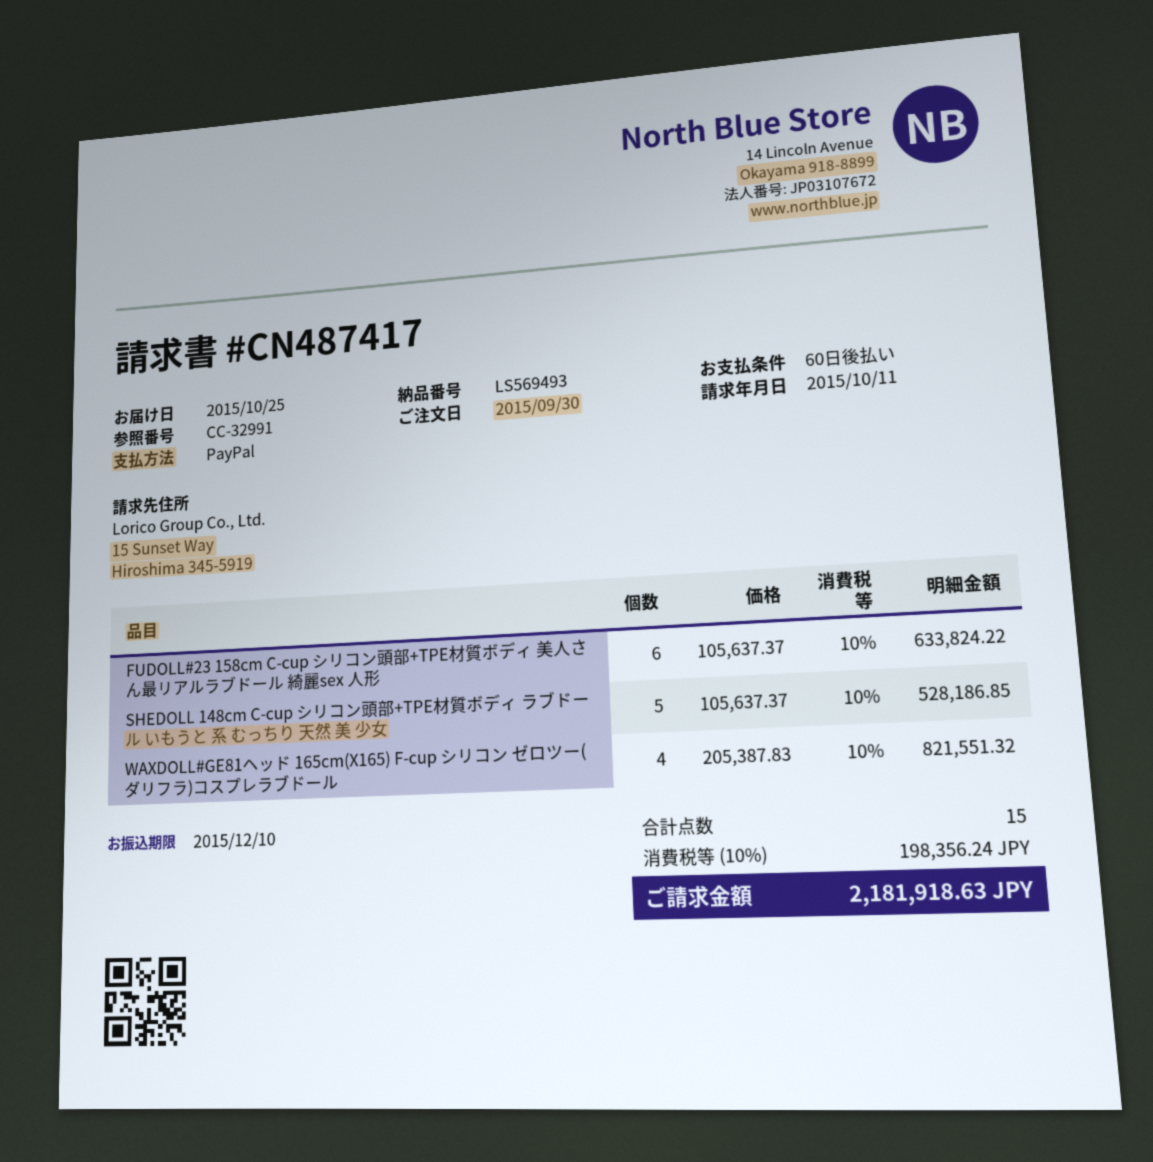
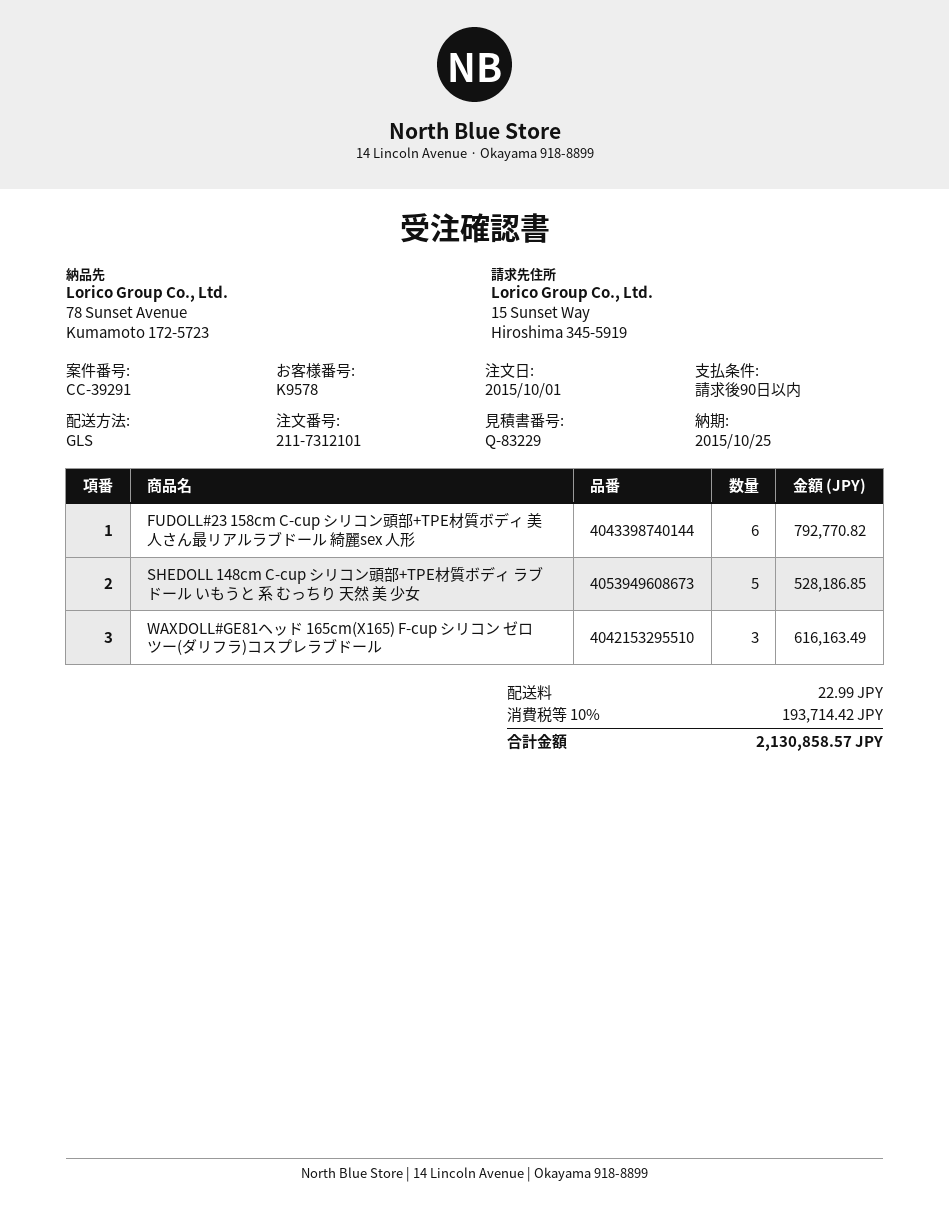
order date: 2015-09-30 -> 2015-10-01
payment terms: 60 days -> 90 days
reference: CC-32991 -> CC-39291
FUDOLL#23 158cm C-cup シリコン頭部+TPE材質ボディ 美人さん最リアルラブドール 綺麗sex 人形: 6 for 633824.22 -> 6 for 792770.82
WAXDOLL#GE81ヘッド 165cm(X165) F-cup シリコン ゼロツー(ダリフラ)コスプレラブドール: 4 for 821551.32 -> 3 for 616163.49
shipping: none -> 22.99
tax: 10% = 198356.24 -> 10% = 193714.42
total: 2181918.63 -> 2130858.57

